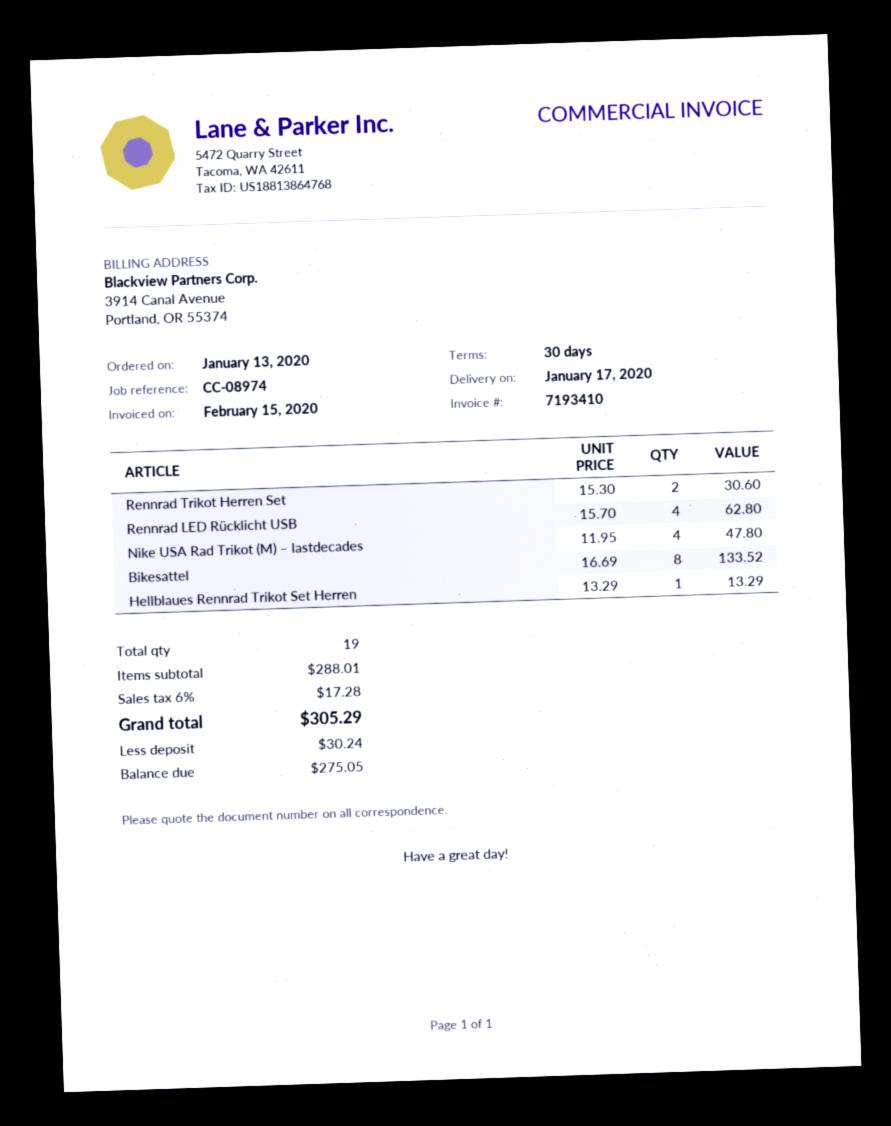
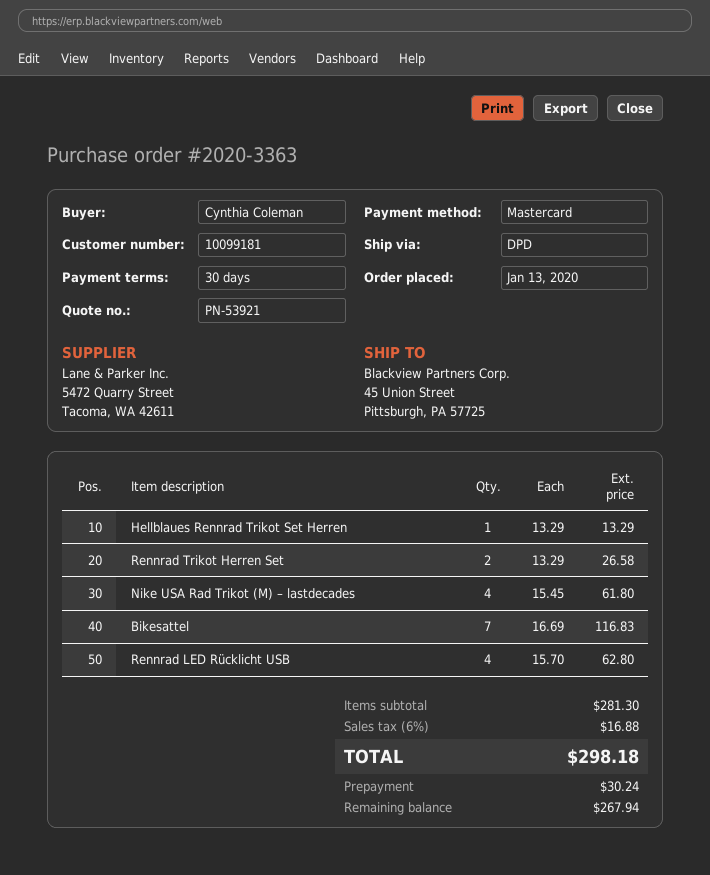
Rennrad Trikot Herren Set: 2 x 15.30 = 30.60 -> 2 x 13.29 = 26.58
Nike USA Rad Trikot (M) – lastdecades: 4 x 11.95 = 47.80 -> 4 x 15.45 = 61.80
Bikesattel: 8 x 16.69 = 133.52 -> 7 x 16.69 = 116.83
subtotal: 288.01 -> 281.30
tax: 6% = 17.28 -> 6% = 16.88
total: 305.29 -> 298.18
balance: 275.05 -> 267.94

